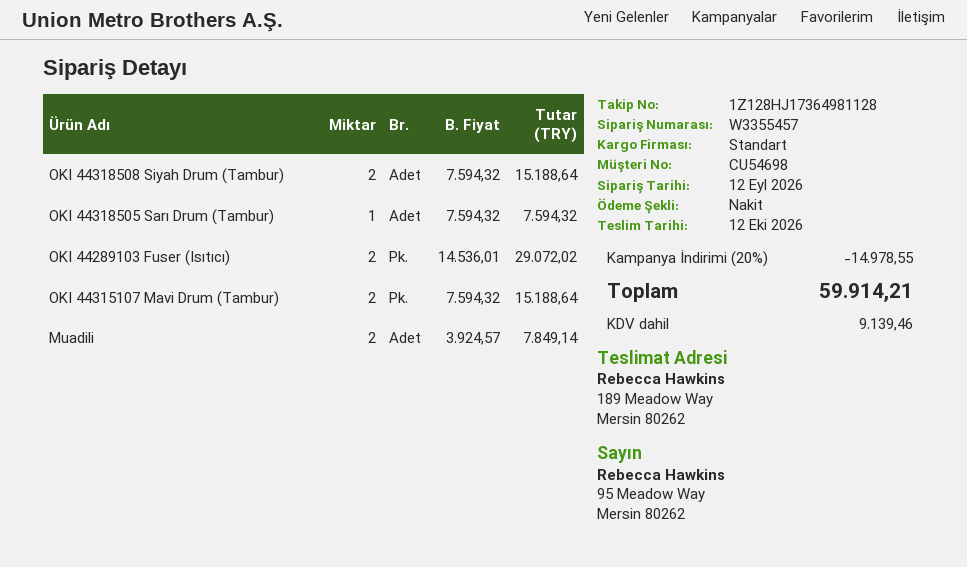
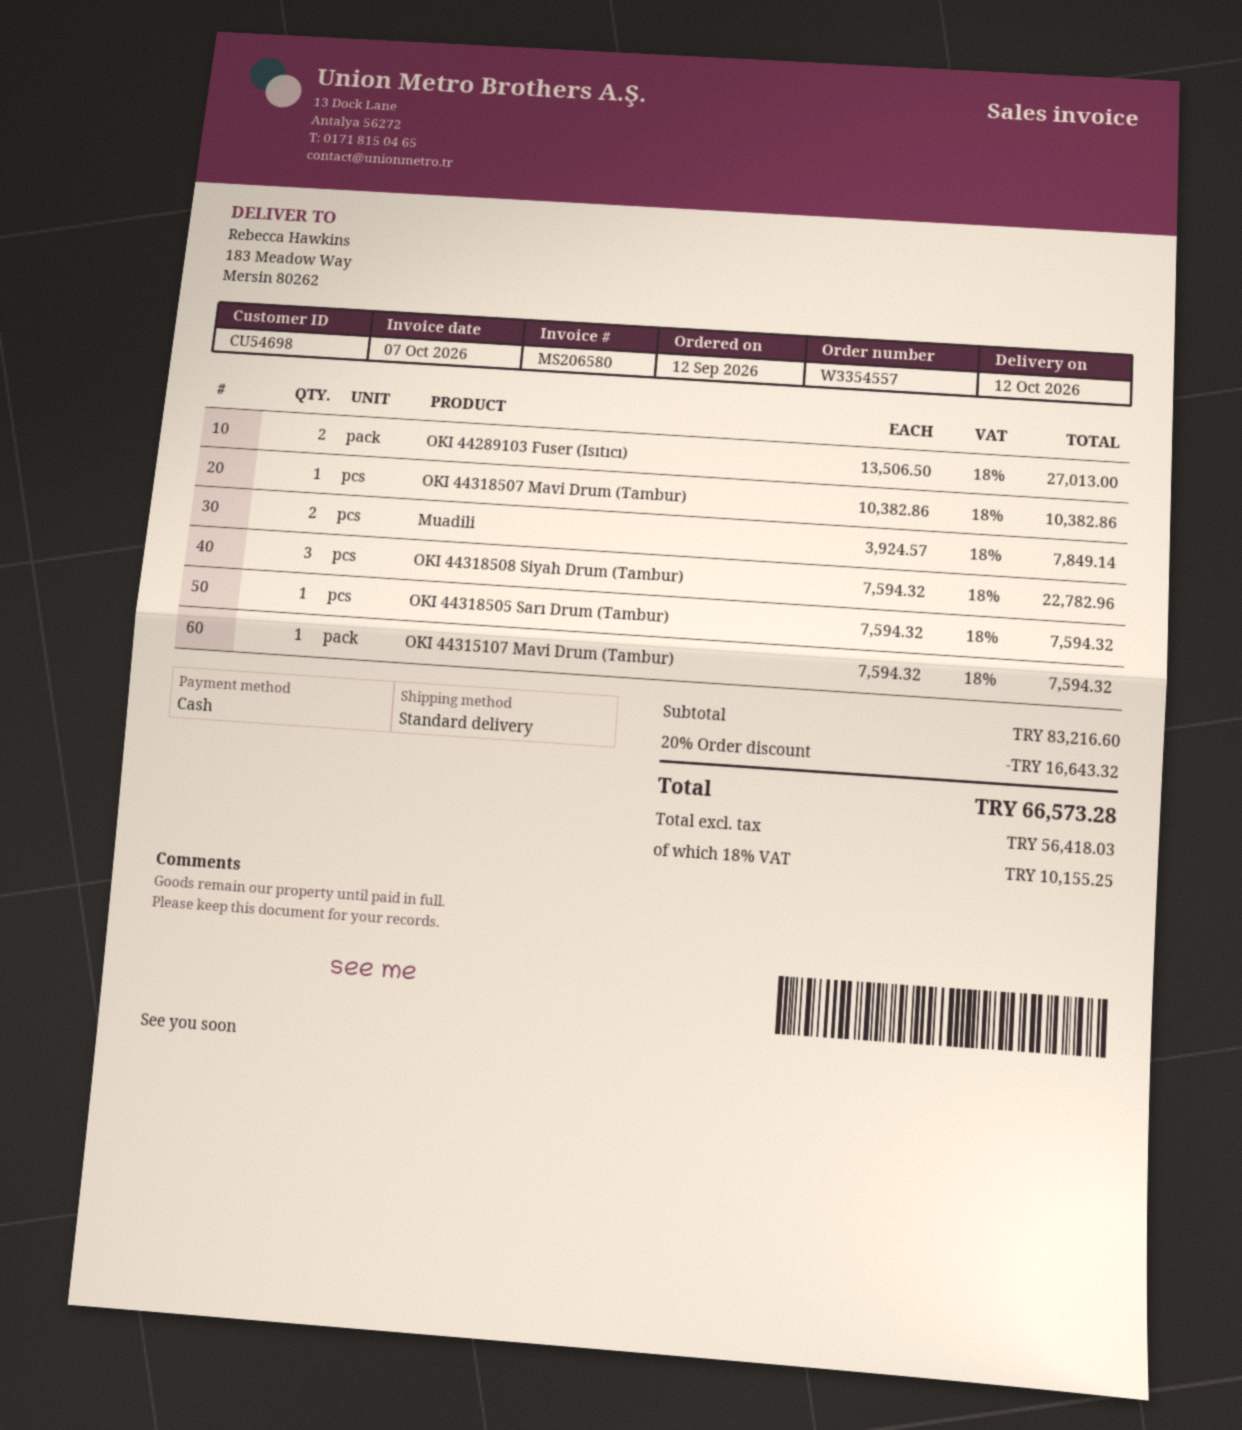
order number: W3355457 -> W3354557
ship to: 189 Meadow Way, Mersin 80262 -> 183 Meadow Way, Mersin 80262
OKI 44318508 Siyah Drum (Tambur): 2 x 7594.32 = 15188.64 -> 3 x 7594.32 = 22782.96
OKI 44289103 Fuser (Isıtıcı): 2 x 14536.01 = 29072.02 -> 2 x 13506.50 = 27013.00
OKI 44315107 Mavi Drum (Tambur): 2 x 7594.32 = 15188.64 -> 1 x 7594.32 = 7594.32
OKI 44318507 Mavi Drum (Tambur): none -> 1 x 10382.86 = 10382.86
discount: 20% = 14978.55 -> 20% = 16643.32
tax: 9139.46 -> 10155.25
total: 59914.21 -> 66573.28

